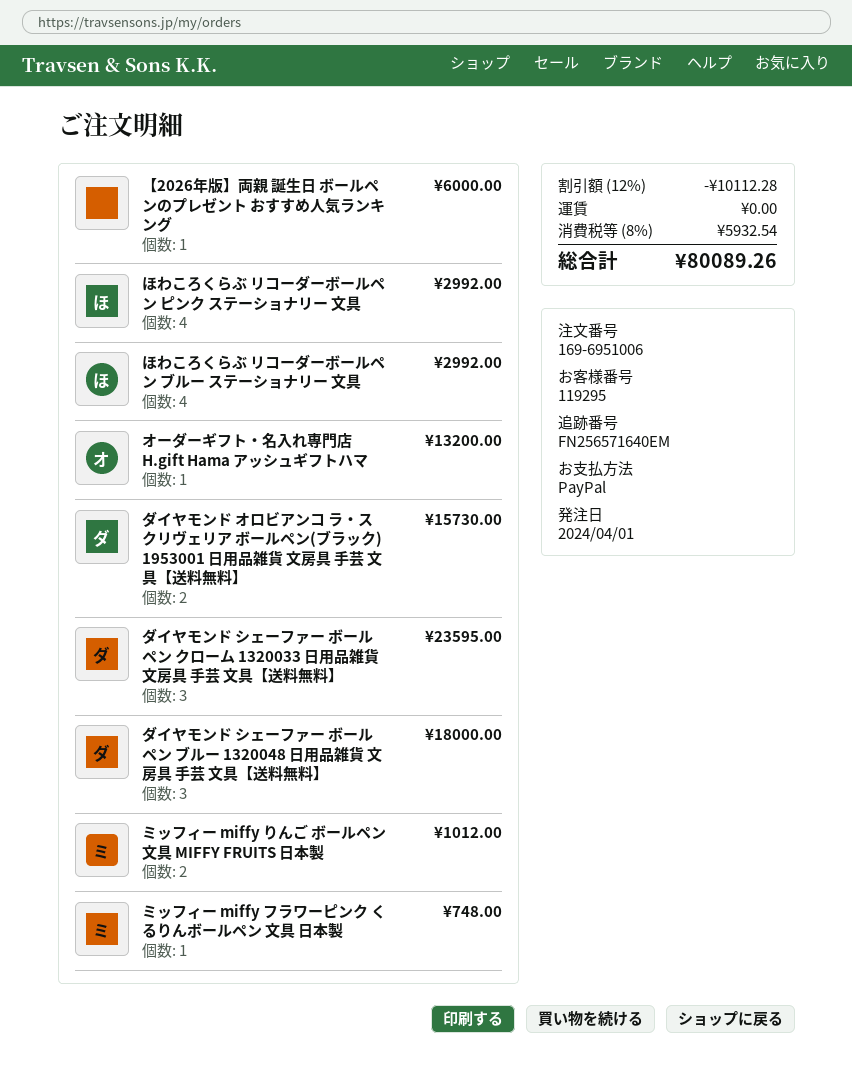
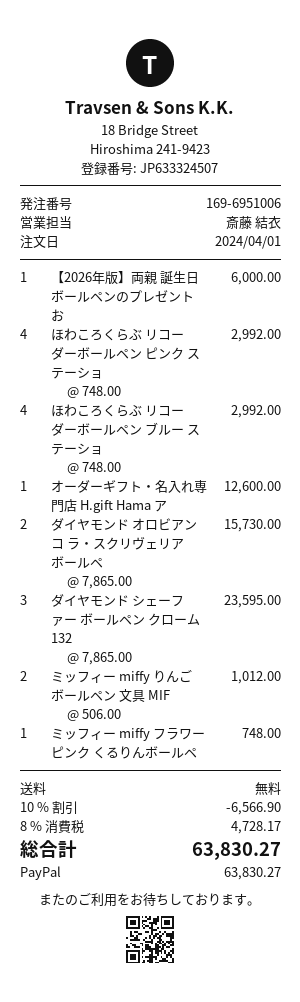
オーダーギフト・名入れ専門店 H.gift Hama アッシュギフトハマ: 1 for 13200.00 -> 1 for 12600.00
ダイヤモンド シェーファー ボールペン ブルー 1320048 日用品雑貨 文房具 手芸 文具【送料無料】: 3 for 18000.00 -> none
discount: 12% = 10112.28 -> 10% = 6566.90
tax: 8% = 5932.54 -> 8% = 4728.17
total: 80089.26 -> 63830.27

